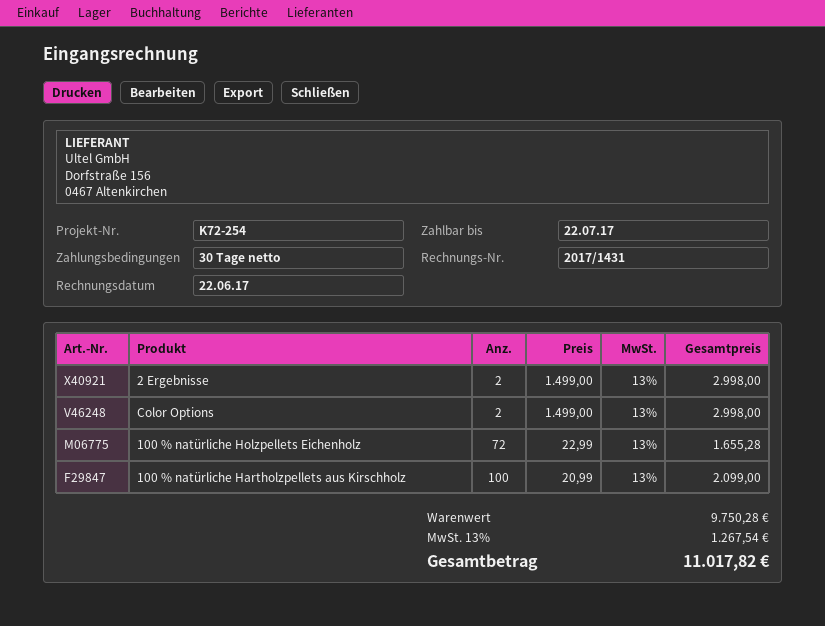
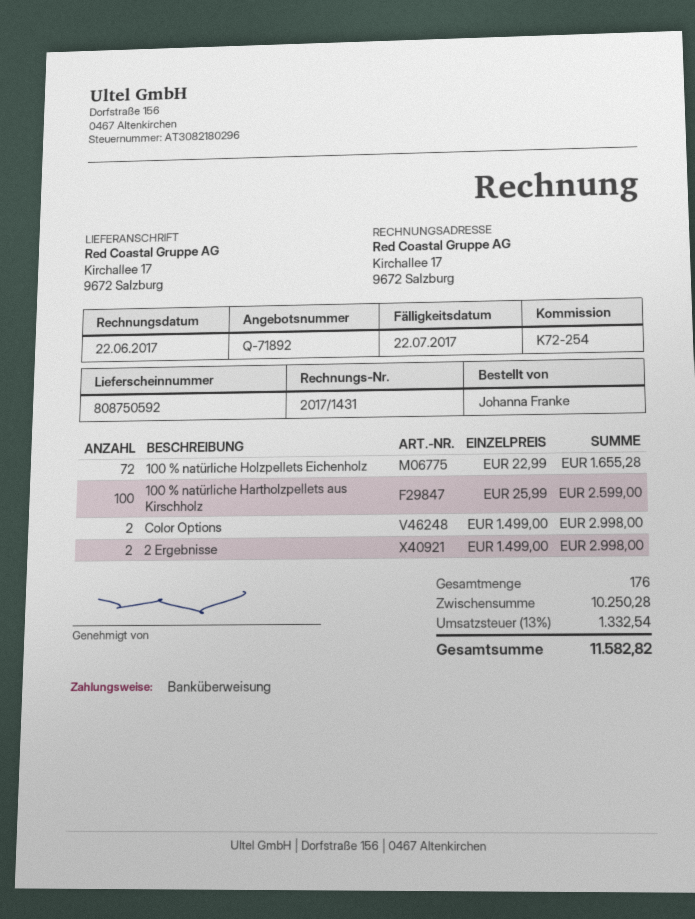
100 % natürliche Hartholzpellets aus Kirschholz: 100 x 20.99 = 2099.00 -> 100 x 25.99 = 2599.00
subtotal: 9750.28 -> 10250.28
tax: 13% = 1267.54 -> 13% = 1332.54
total: 11017.82 -> 11582.82

